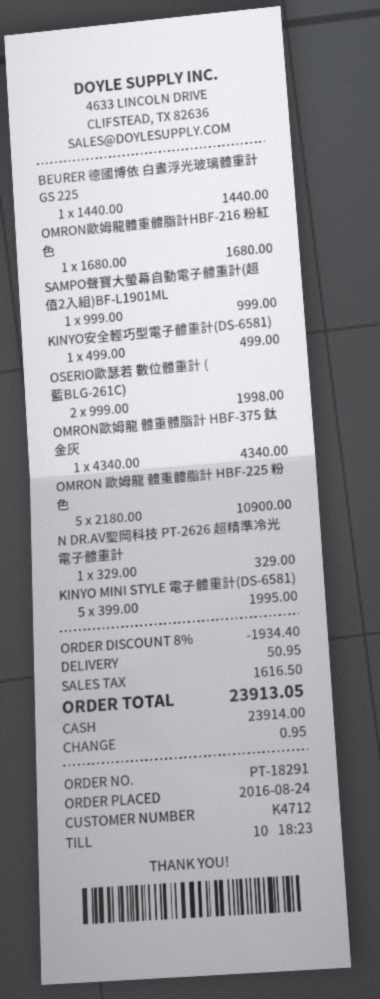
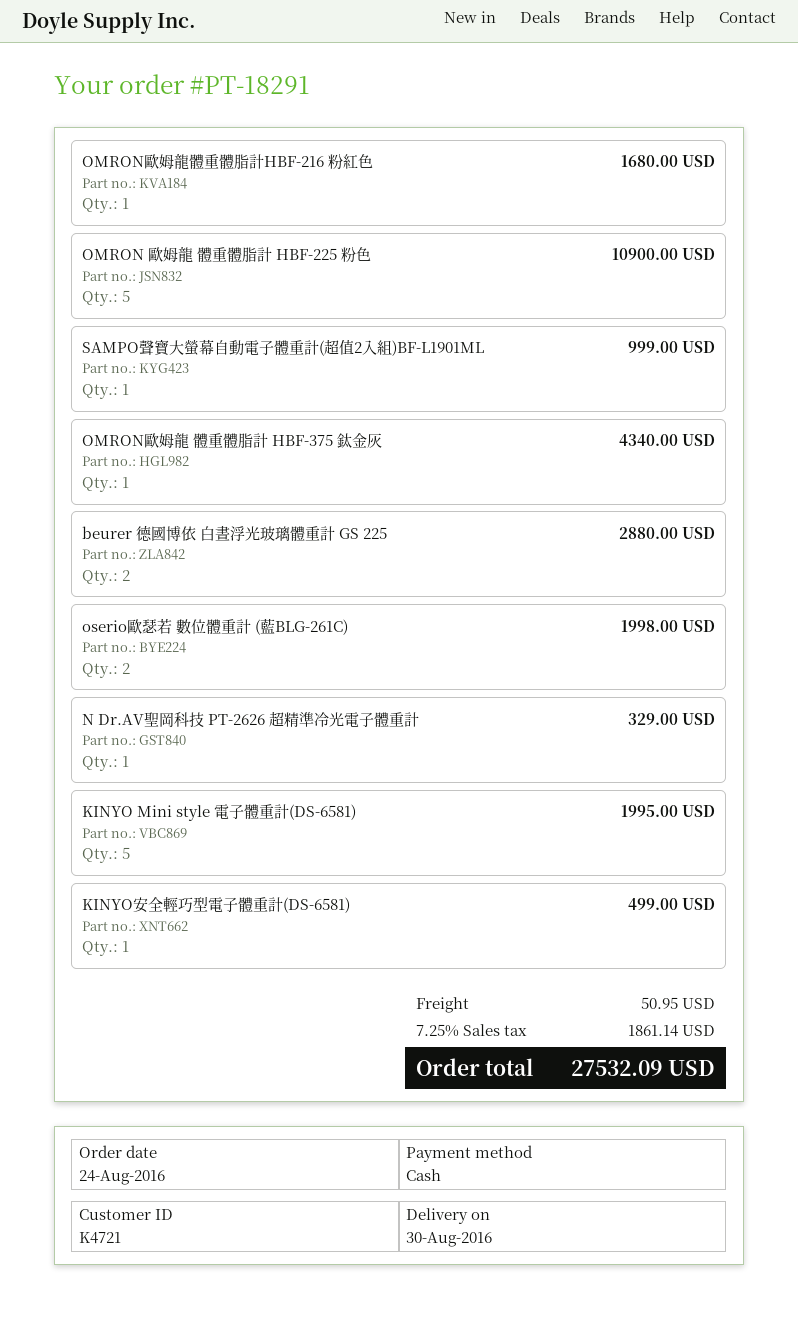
customer number: K4712 -> K4721
BEURER 德國博依 白晝浮光玻璃體重計 GS 225: 1 for 1440.00 -> 2 for 2880.00
discount: 8% = 1934.40 -> none
tax: 1616.50 -> 1861.14
total: 23913.05 -> 27532.09

